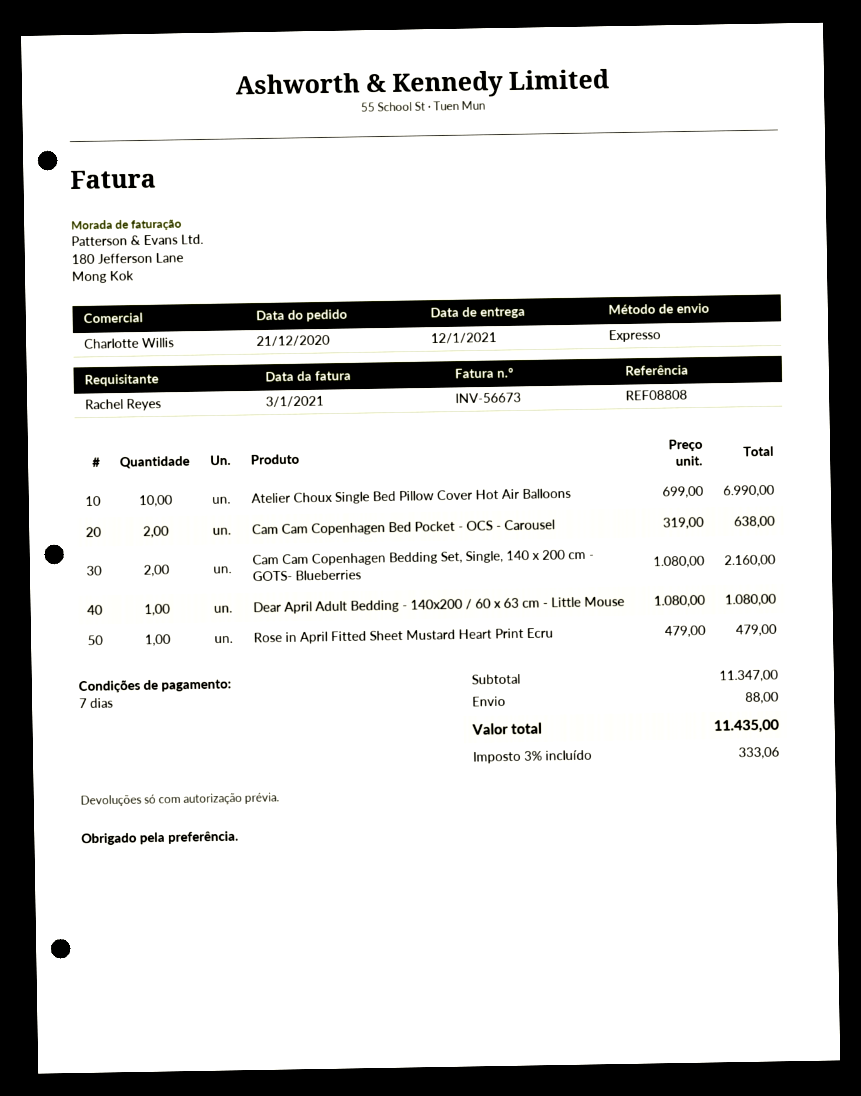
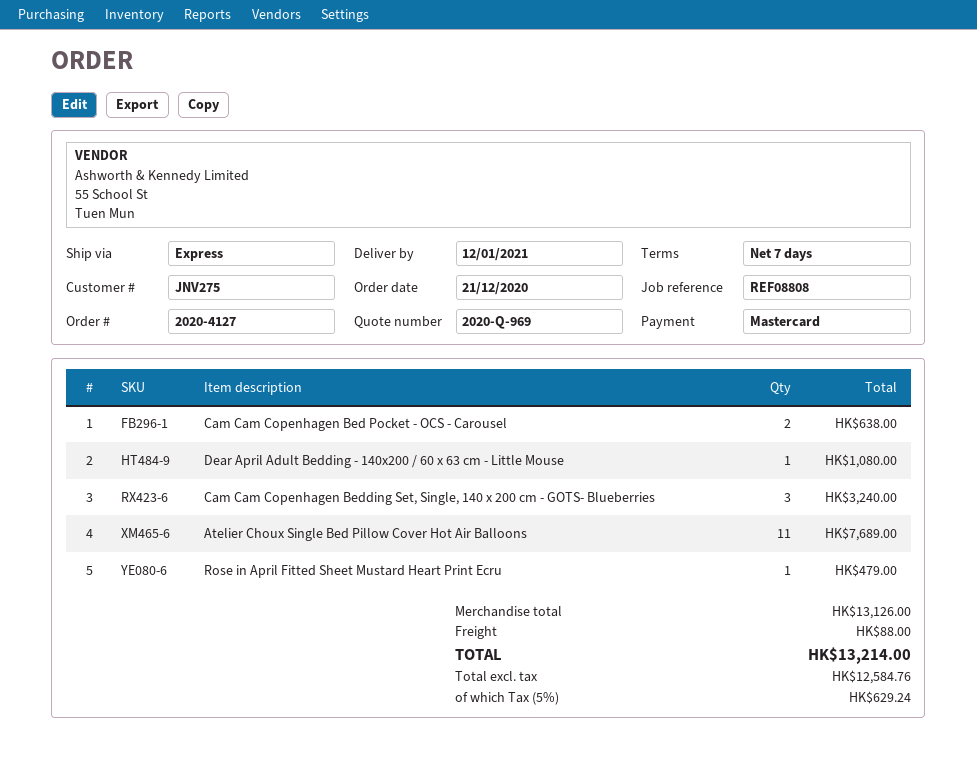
Atelier Choux Single Bed Pillow Cover Hot Air Balloons: 10 for 6990.00 -> 11 for 7689.00
Cam Cam Copenhagen Bedding Set, Single, 140 x 200 cm - GOTS- Blueberries: 2 for 2160.00 -> 3 for 3240.00
subtotal: 11347.00 -> 13126.00
tax: 3% = 333.06 -> 5% = 629.24
total: 11435.00 -> 13214.00

